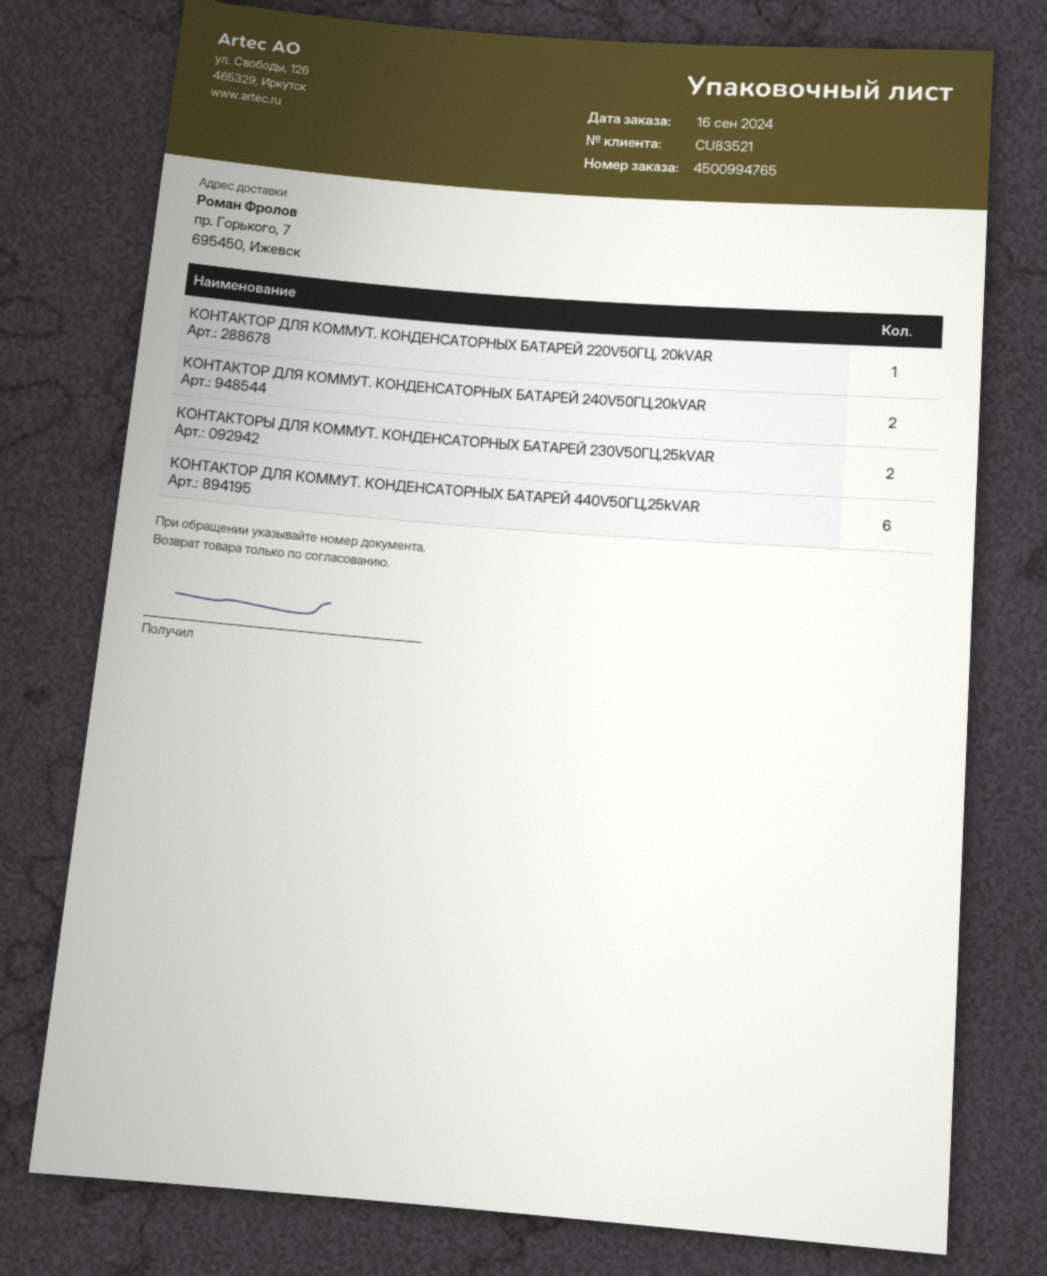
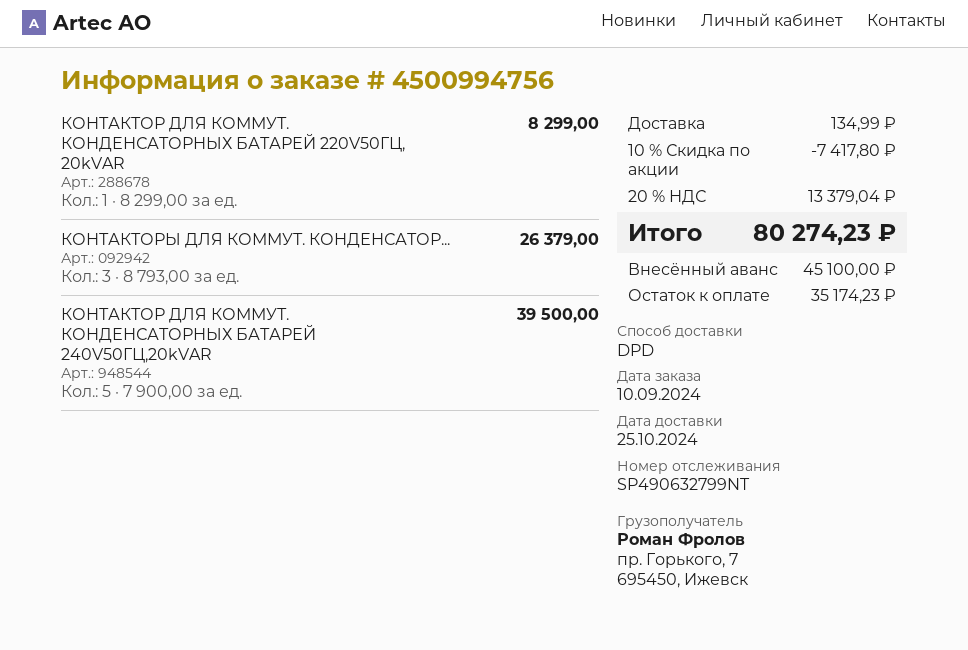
order number: 4500994765 -> 4500994756
order date: 2024-09-16 -> 2024-09-10
КОНТАКТОР ДЛЯ КОММУТ. КОНДЕНСАТОРНЫХ БАТАРЕЙ 240V50ГЦ,20kVAR: 2 -> 5
КОНТАКТОРЫ ДЛЯ КОММУТ. КОНДЕНСАТОРНЫХ БАТАРЕЙ 230V50ГЦ,25kVAR: 2 -> 3
КОНТАКТОР ДЛЯ КОММУТ. КОНДЕНСАТОРНЫХ БАТАРЕЙ 440V50ГЦ,25kVAR: 6 -> none

